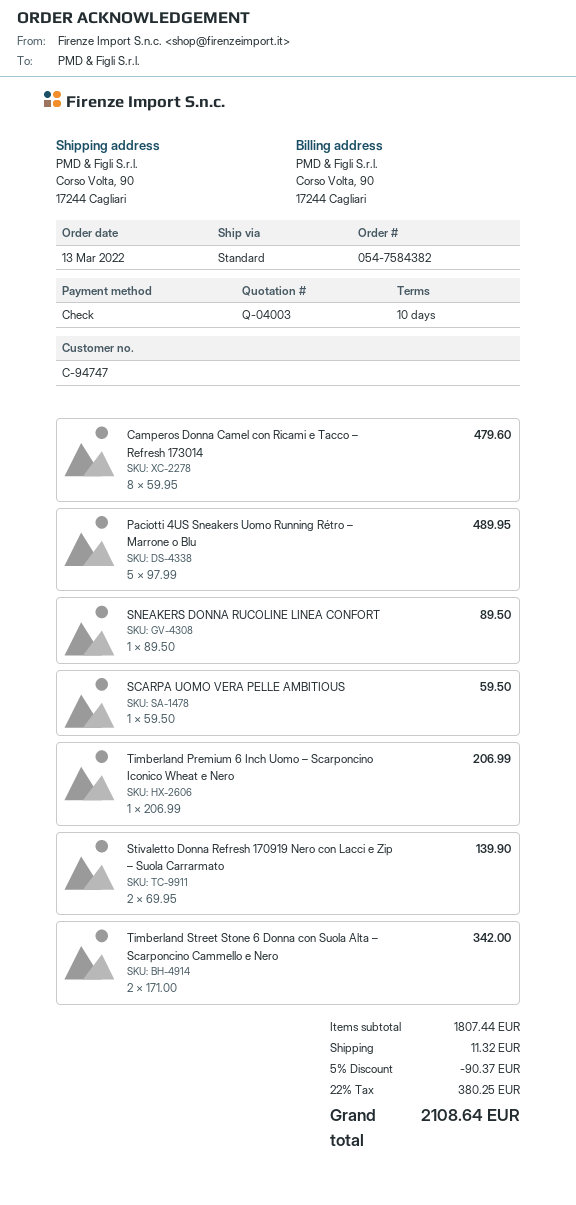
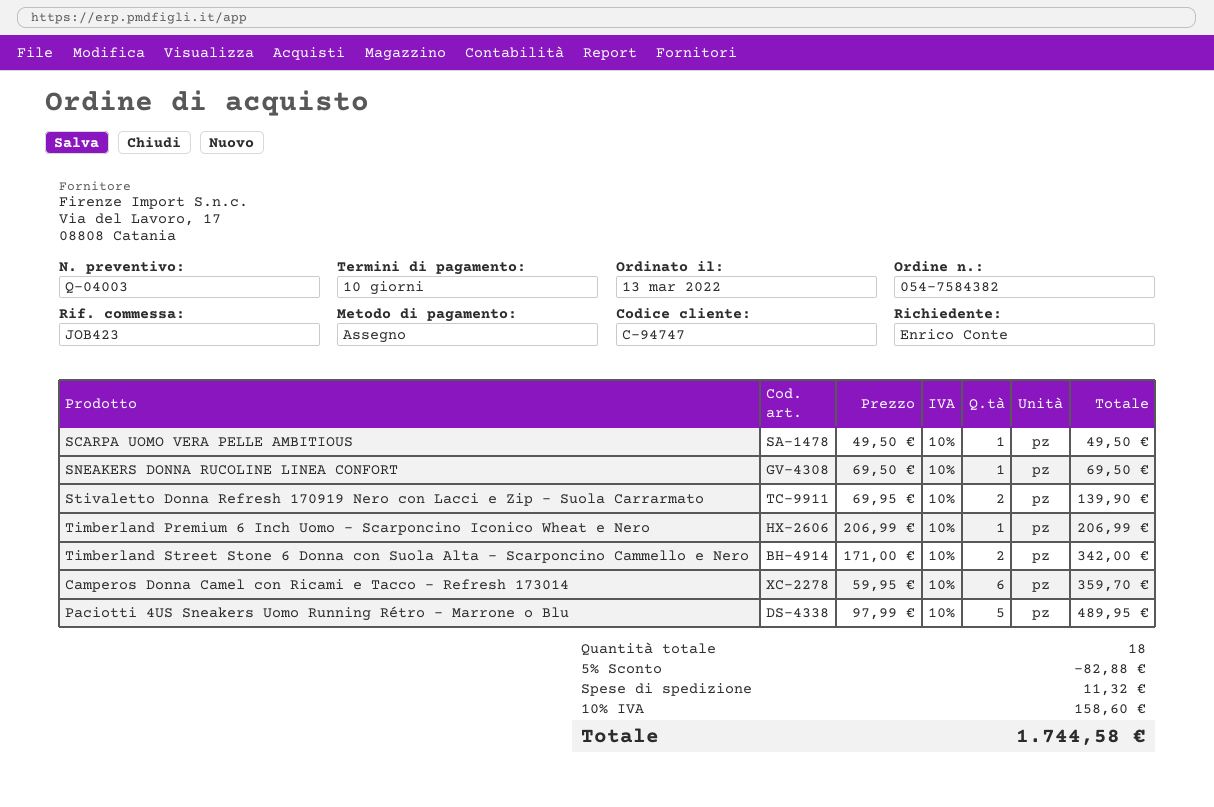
Camperos Donna Camel con Ricami e Tacco – Refresh 173014: 8 x 59.95 = 479.60 -> 6 x 59.95 = 359.70
SNEAKERS DONNA RUCOLINE LINEA CONFORT: 1 x 89.50 = 89.50 -> 1 x 69.50 = 69.50
SCARPA UOMO VERA PELLE AMBITIOUS: 1 x 59.50 = 59.50 -> 1 x 49.50 = 49.50
discount: 5% = 90.37 -> 5% = 82.88
tax: 22% = 380.25 -> 10% = 158.60
total: 2108.64 -> 1744.58

